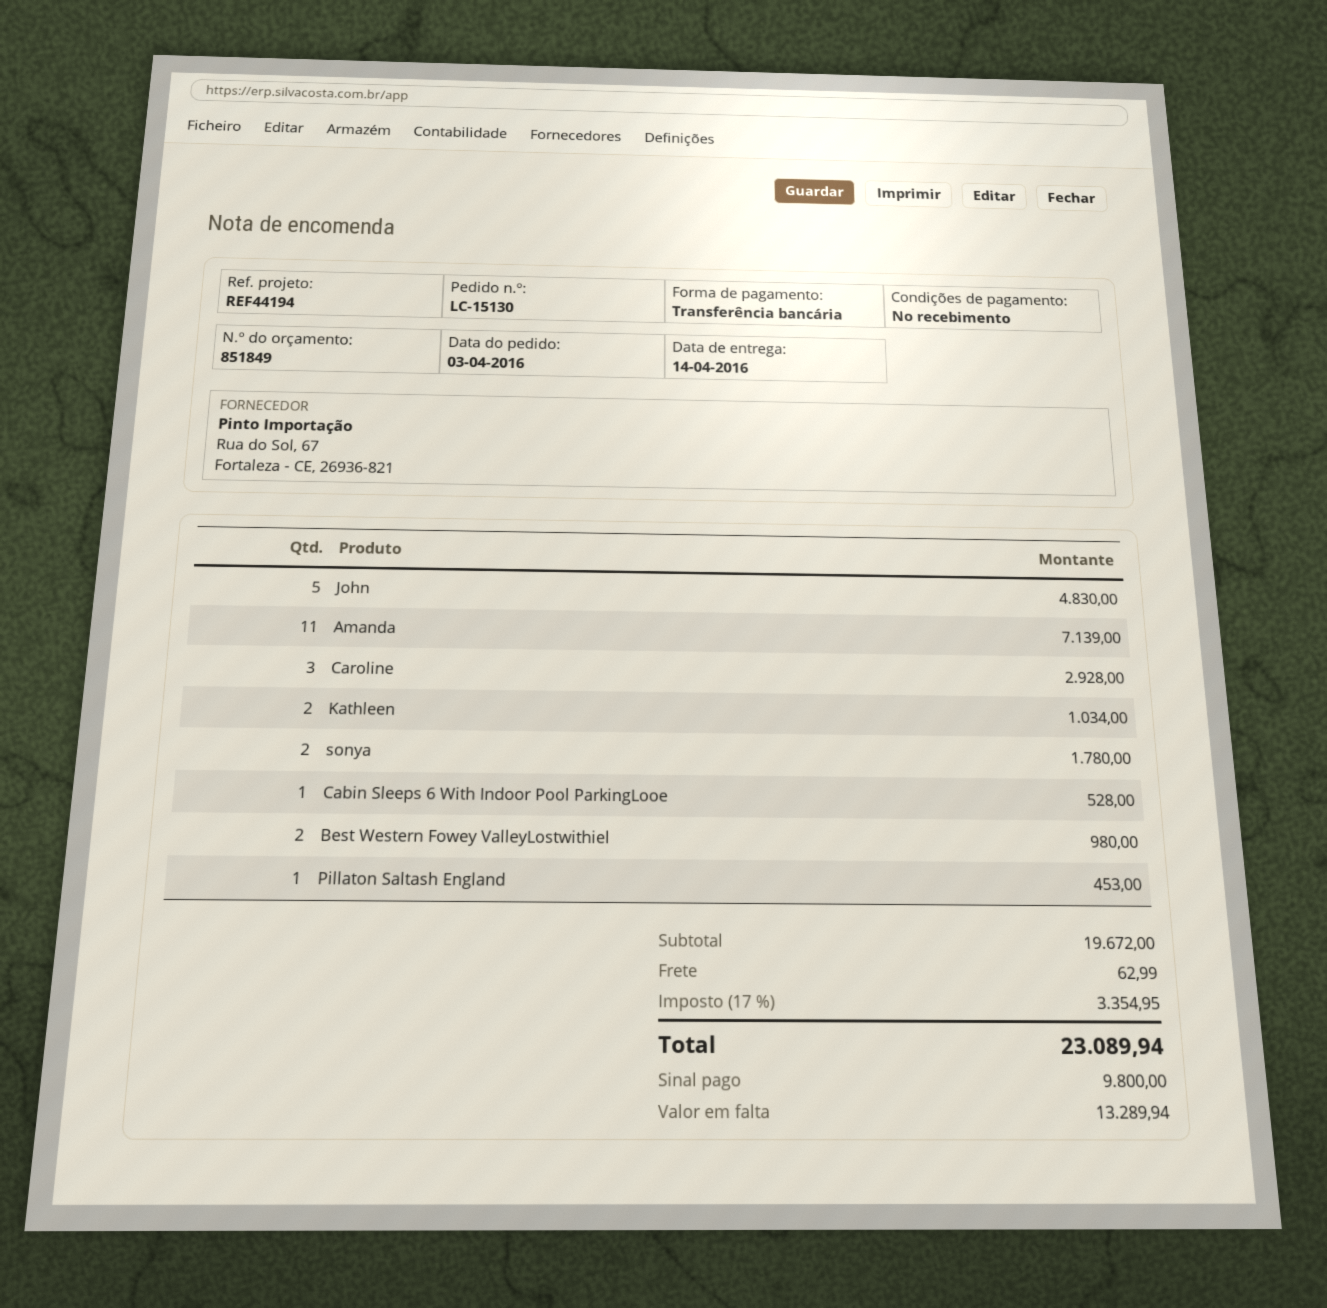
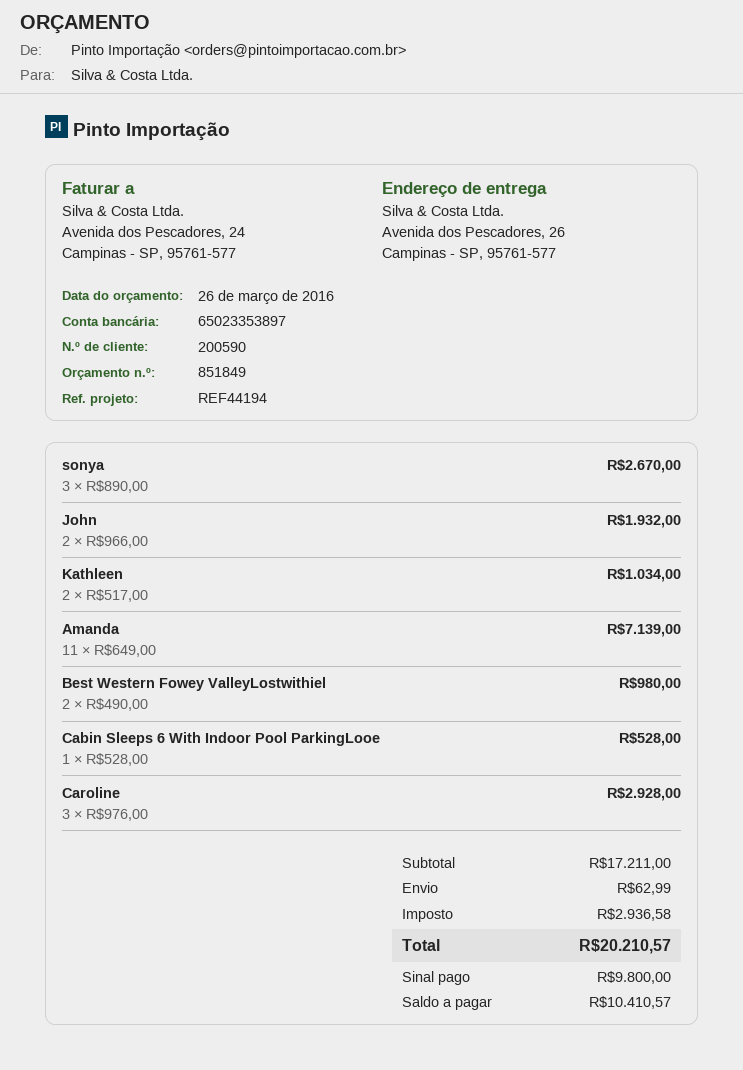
John: 5 for 4830.00 -> 2 for 1932.00
sonya: 2 for 1780.00 -> 3 for 2670.00
Pillaton Saltash England: 1 for 453.00 -> none
subtotal: 19672.00 -> 17211.00
tax: 3354.95 -> 2936.58
total: 23089.94 -> 20210.57
balance: 13289.94 -> 10410.57

